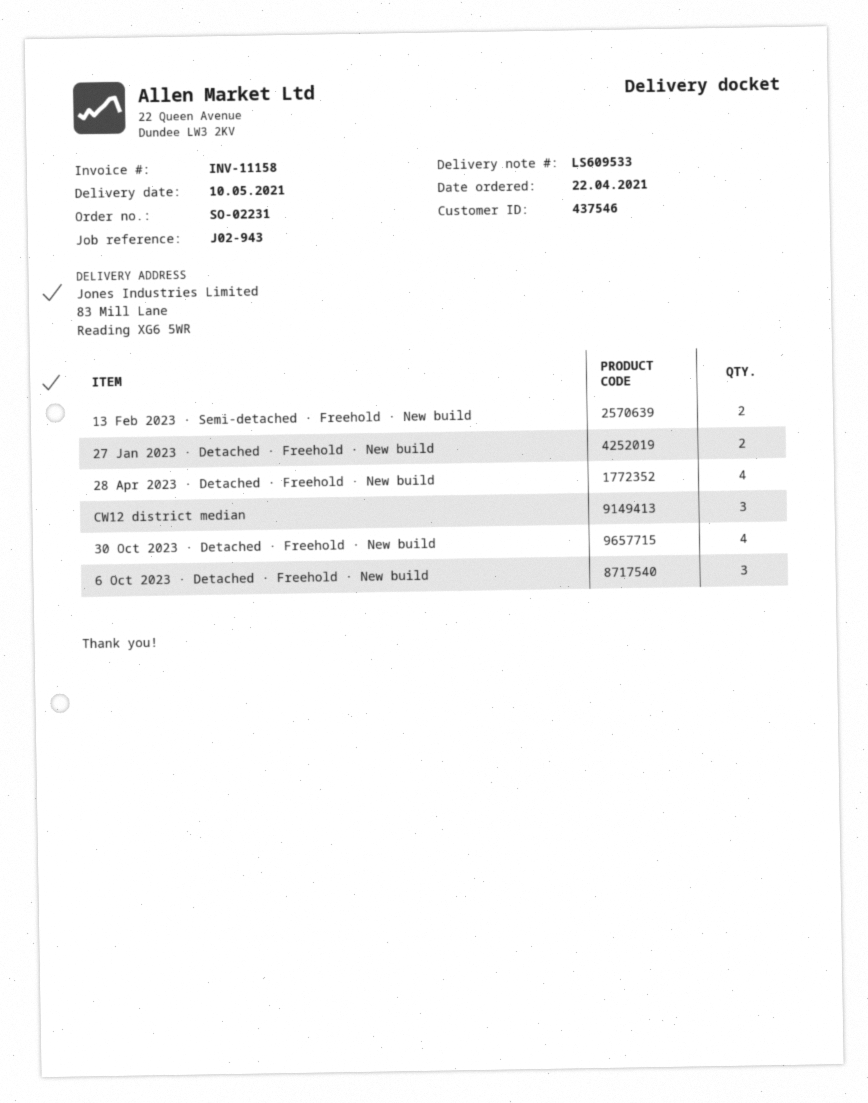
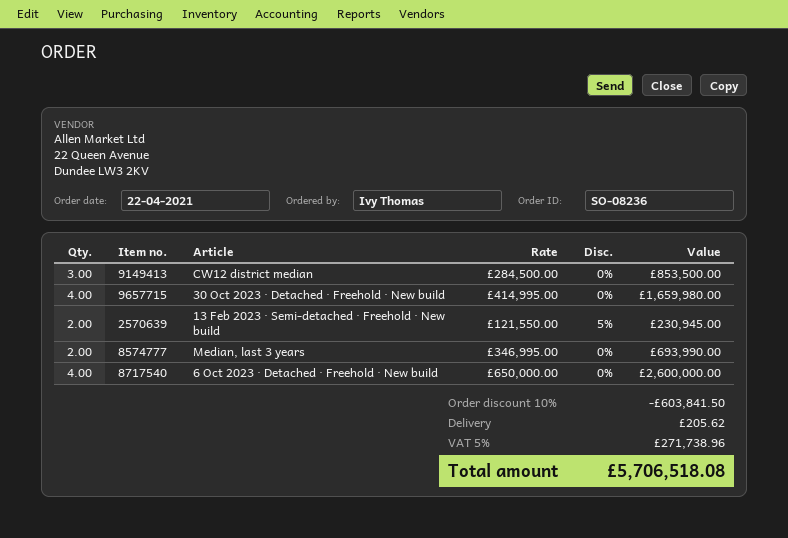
order number: SO-02231 -> SO-08236
27 Jan 2023 · Detached · Freehold · New build: 2 -> none
28 Apr 2023 · Detached · Freehold · New build: 4 -> none
6 Oct 2023 · Detached · Freehold · New build: 3 -> 4
Median, last 3 years: none -> 2

